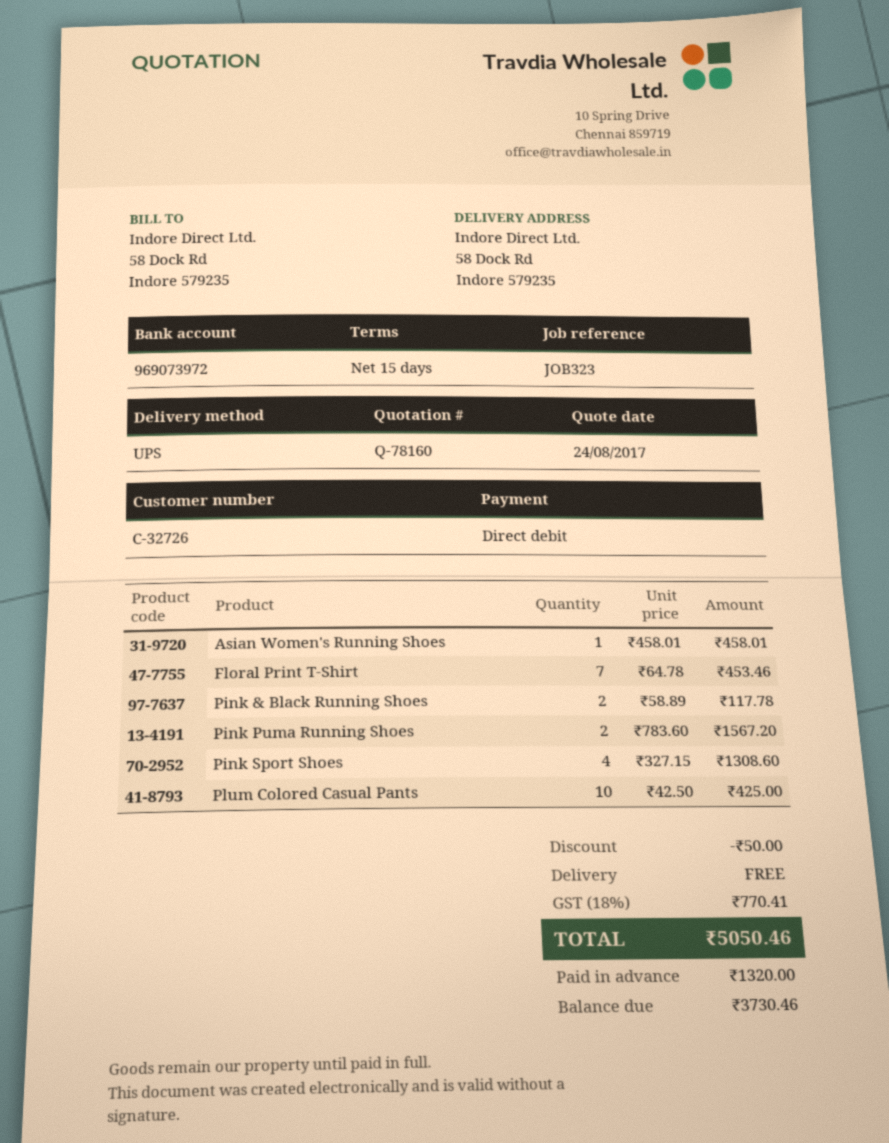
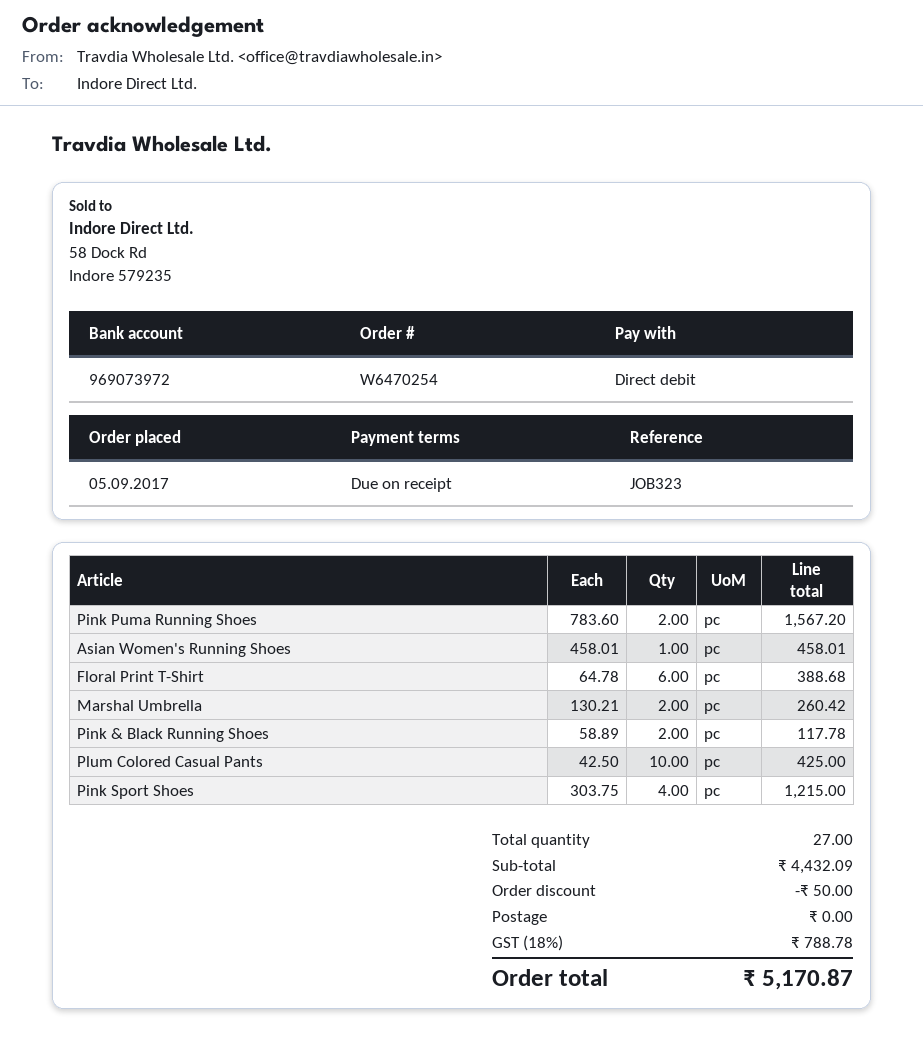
payment terms: 15 days -> on receipt
Floral Print T-Shirt: 7 x 64.78 = 453.46 -> 6 x 64.78 = 388.68
Pink Sport Shoes: 4 x 327.15 = 1308.60 -> 4 x 303.75 = 1215.00
Marshal Umbrella: none -> 2 x 130.21 = 260.42
tax: 18% = 770.41 -> 18% = 788.78
total: 5050.46 -> 5170.87

